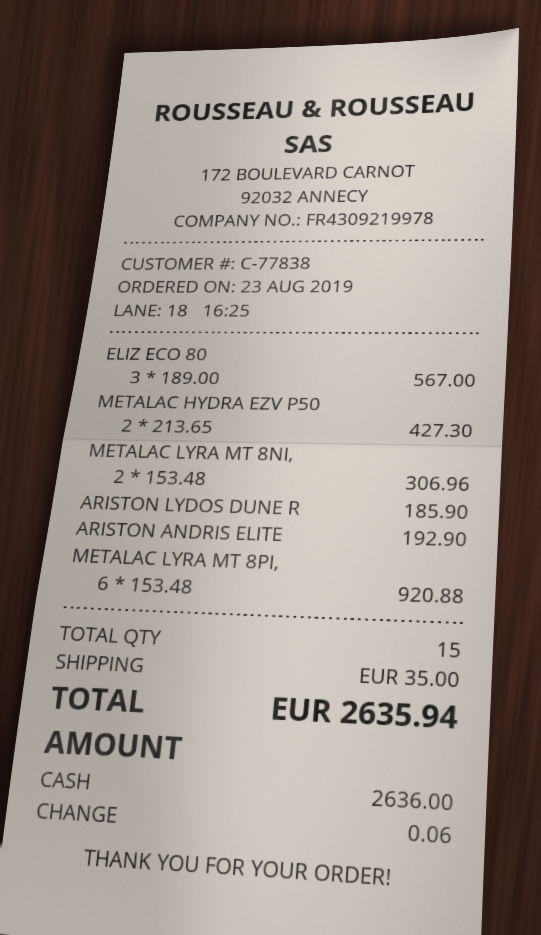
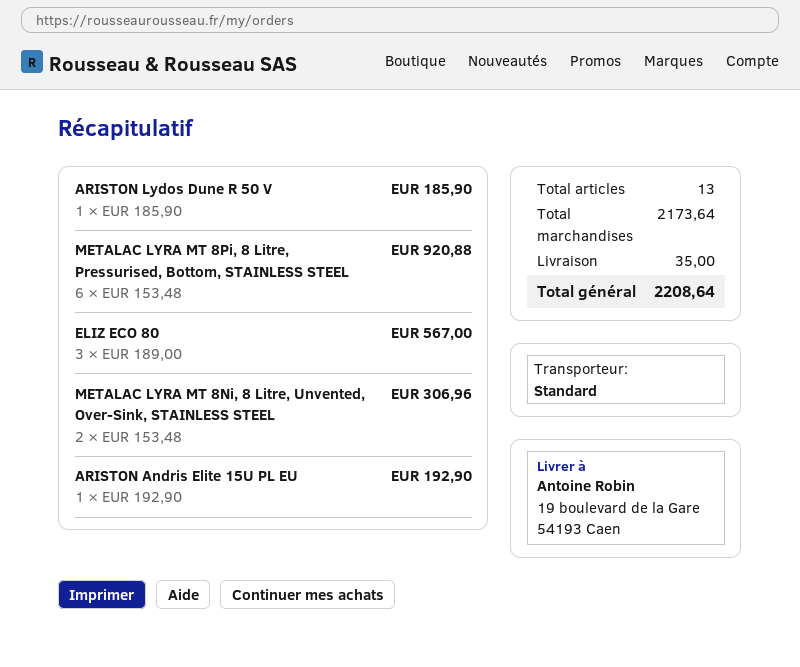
METALAC HYDRA EZV P50: 2 x 213.65 = 427.30 -> none
total quantity: 15 -> 13
total: 2635.94 -> 2208.64

